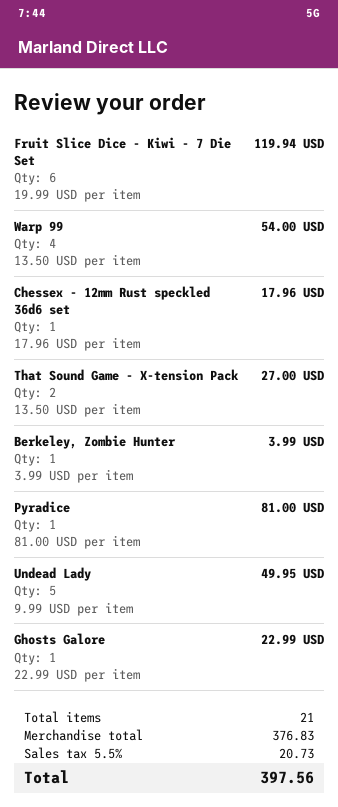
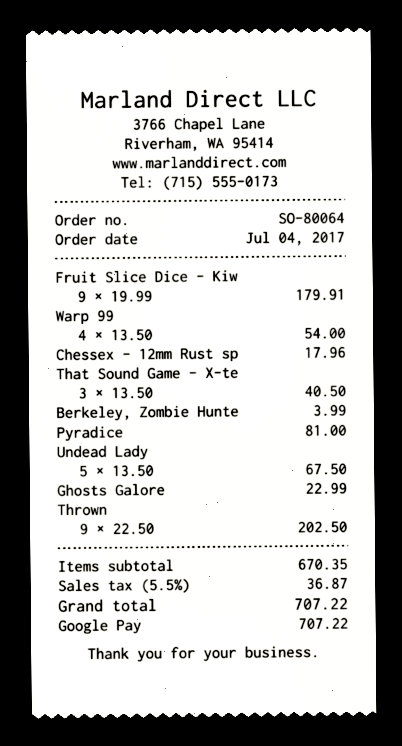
Fruit Slice Dice - Kiwi - 7 Die Set: 6 x 19.99 = 119.94 -> 9 x 19.99 = 179.91
That Sound Game - X-tension Pack: 2 x 13.50 = 27.00 -> 3 x 13.50 = 40.50
Undead Lady: 5 x 9.99 = 49.95 -> 5 x 13.50 = 67.50
Thrown: none -> 9 x 22.50 = 202.50
subtotal: 376.83 -> 670.35
tax: 5.5% = 20.73 -> 5.5% = 36.87
total: 397.56 -> 707.22

